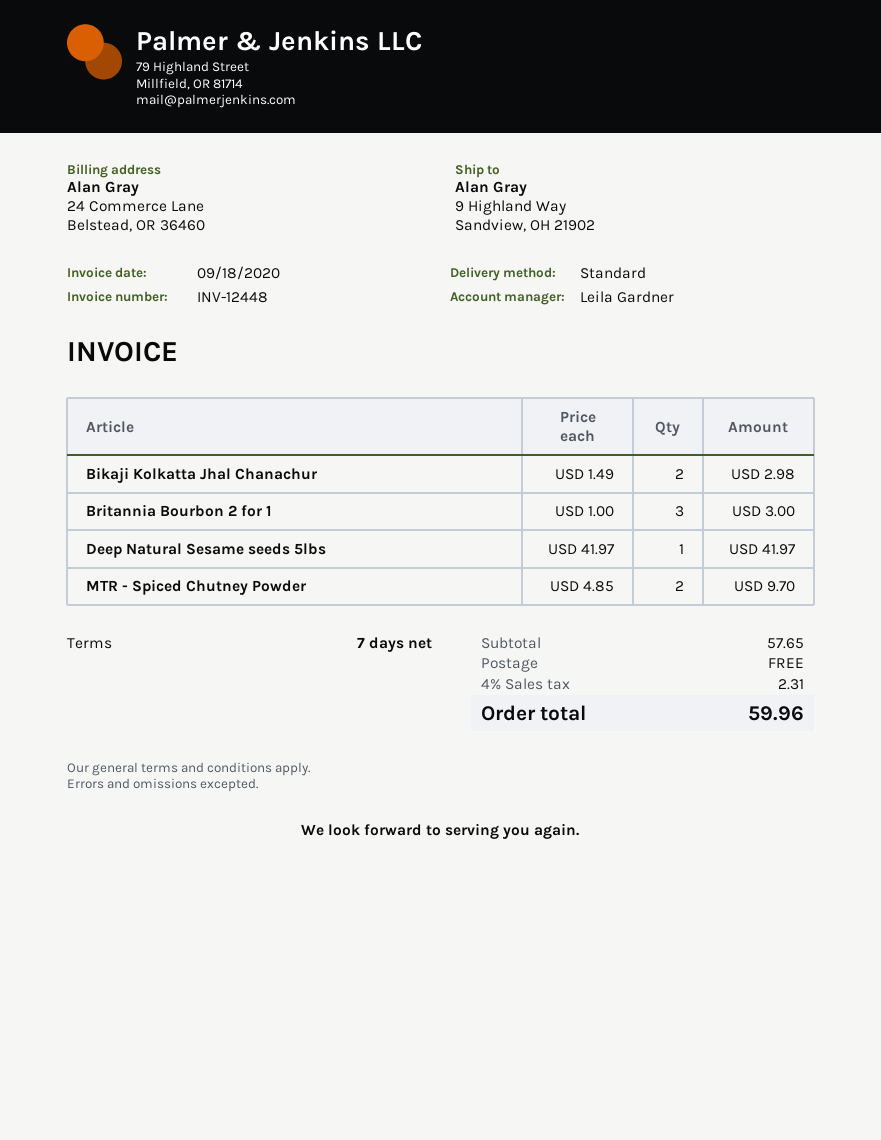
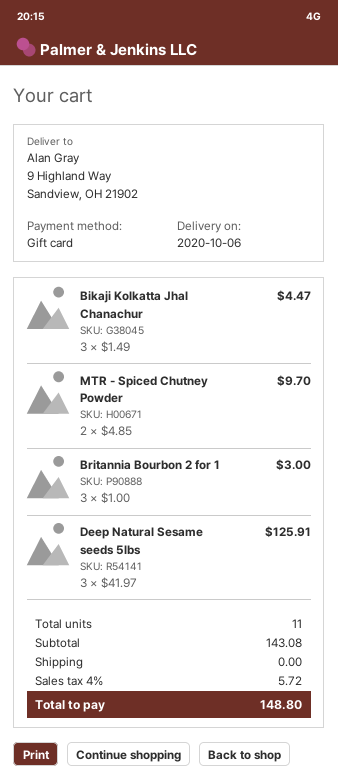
Bikaji Kolkatta Jhal Chanachur: 2 x 1.49 = 2.98 -> 3 x 1.49 = 4.47
Deep Natural Sesame seeds 5lbs: 1 x 41.97 = 41.97 -> 3 x 41.97 = 125.91
subtotal: 57.65 -> 143.08
tax: 4% = 2.31 -> 4% = 5.72
total: 59.96 -> 148.80

